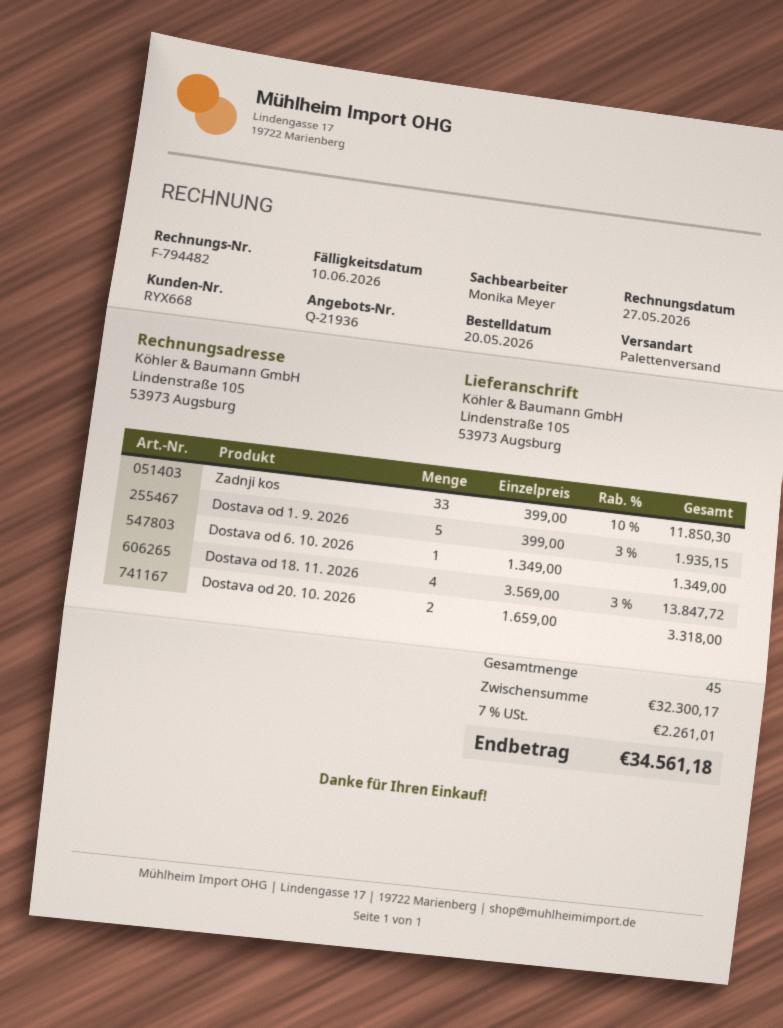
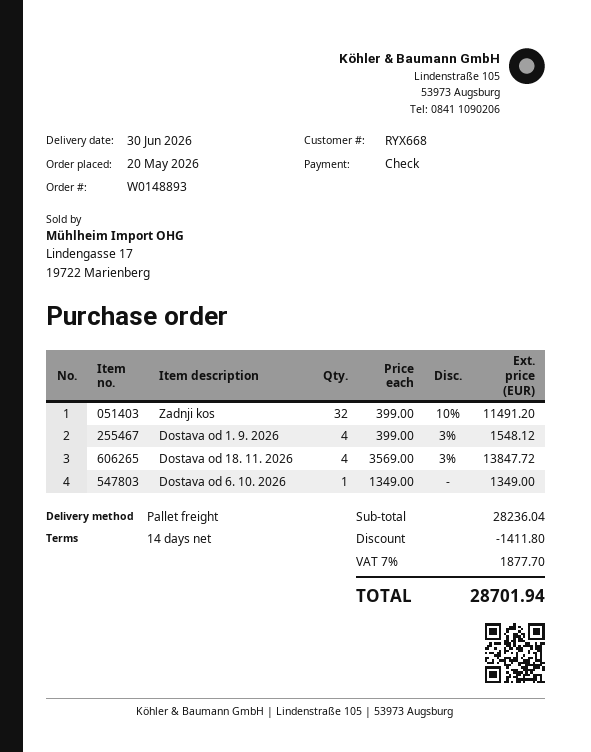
Zadnji kos: 33 x 399.00 - 10% = 11850.30 -> 32 x 399.00 - 10% = 11491.20
Dostava od 1. 9. 2026: 5 x 399.00 - 3% = 1935.15 -> 4 x 399.00 - 3% = 1548.12
Dostava od 20. 10. 2026: 2 x 1659.00 = 3318.00 -> none
subtotal: 32300.17 -> 28236.04
discount: none -> 1411.80
tax: 7% = 2261.01 -> 7% = 1877.70
total: 34561.18 -> 28701.94

